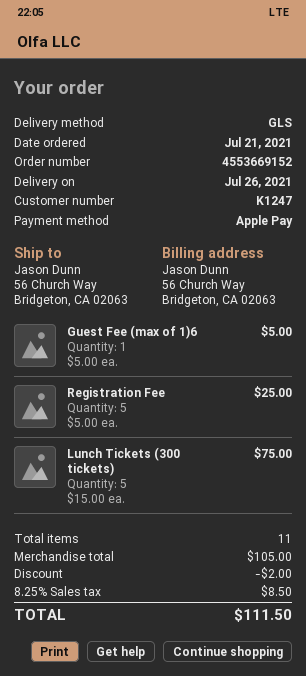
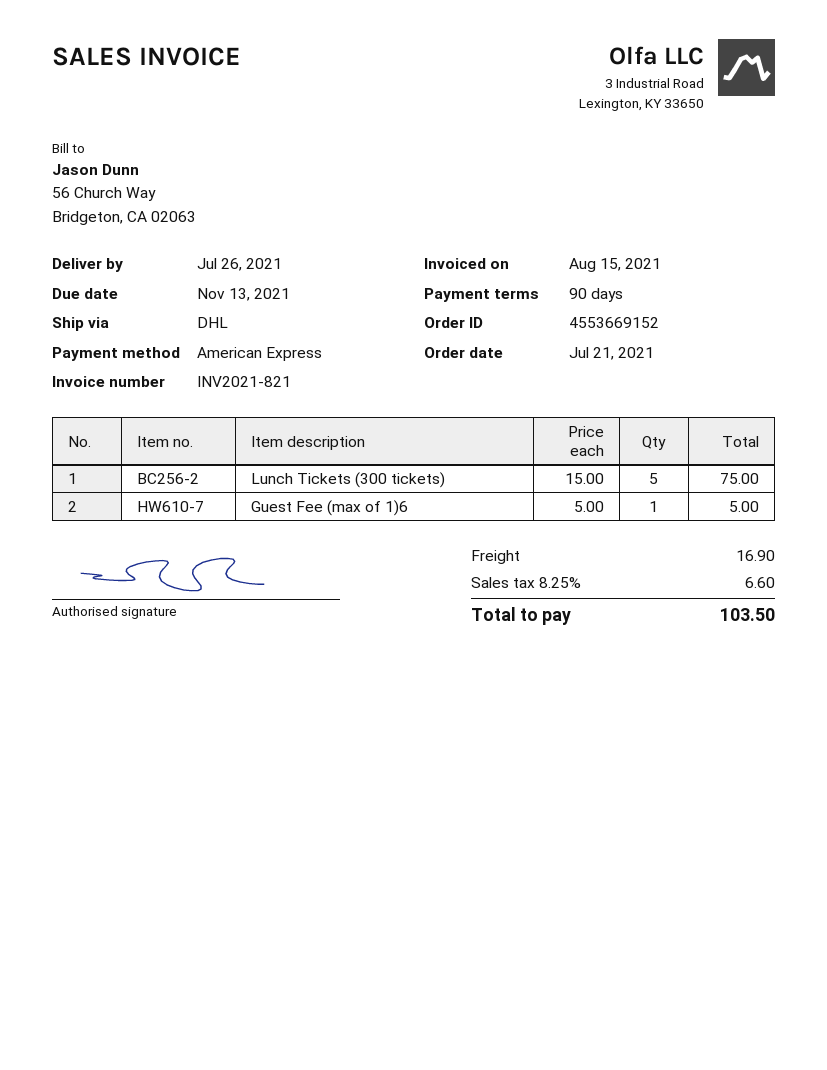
payment method: Apple Pay -> American Express
shipping method: GLS -> DHL
Registration Fee: 5 x 5.00 = 25.00 -> none
discount: 2.00 -> none
shipping: none -> 16.90
tax: 8.25% = 8.50 -> 8.25% = 6.60
total: 111.50 -> 103.50

